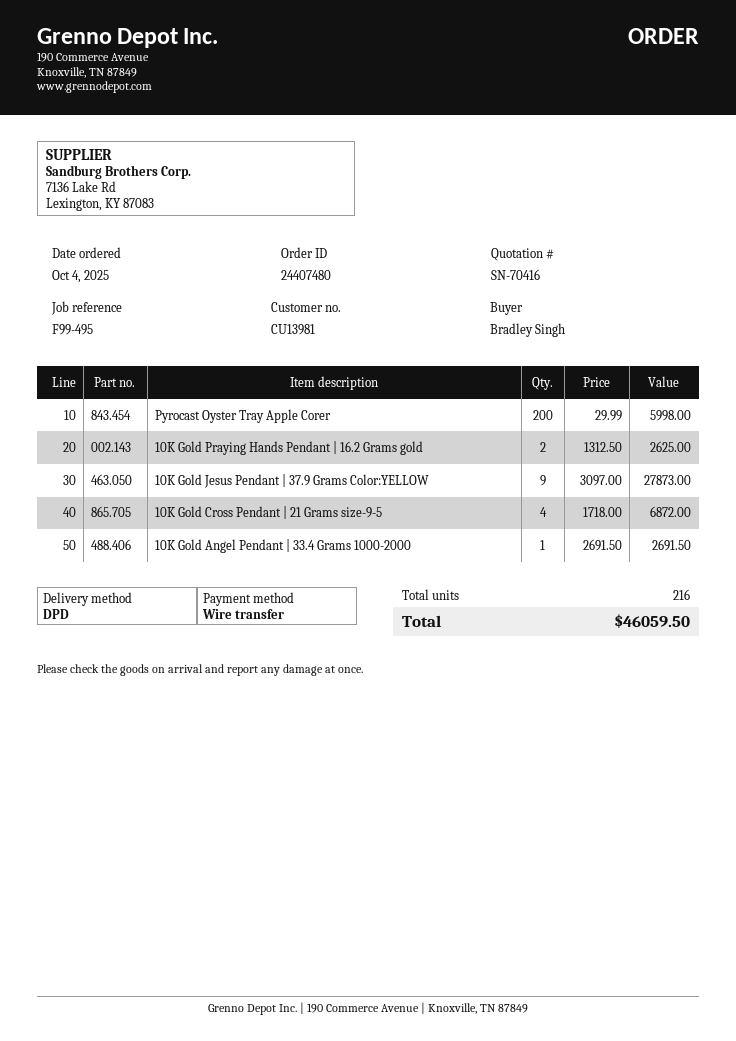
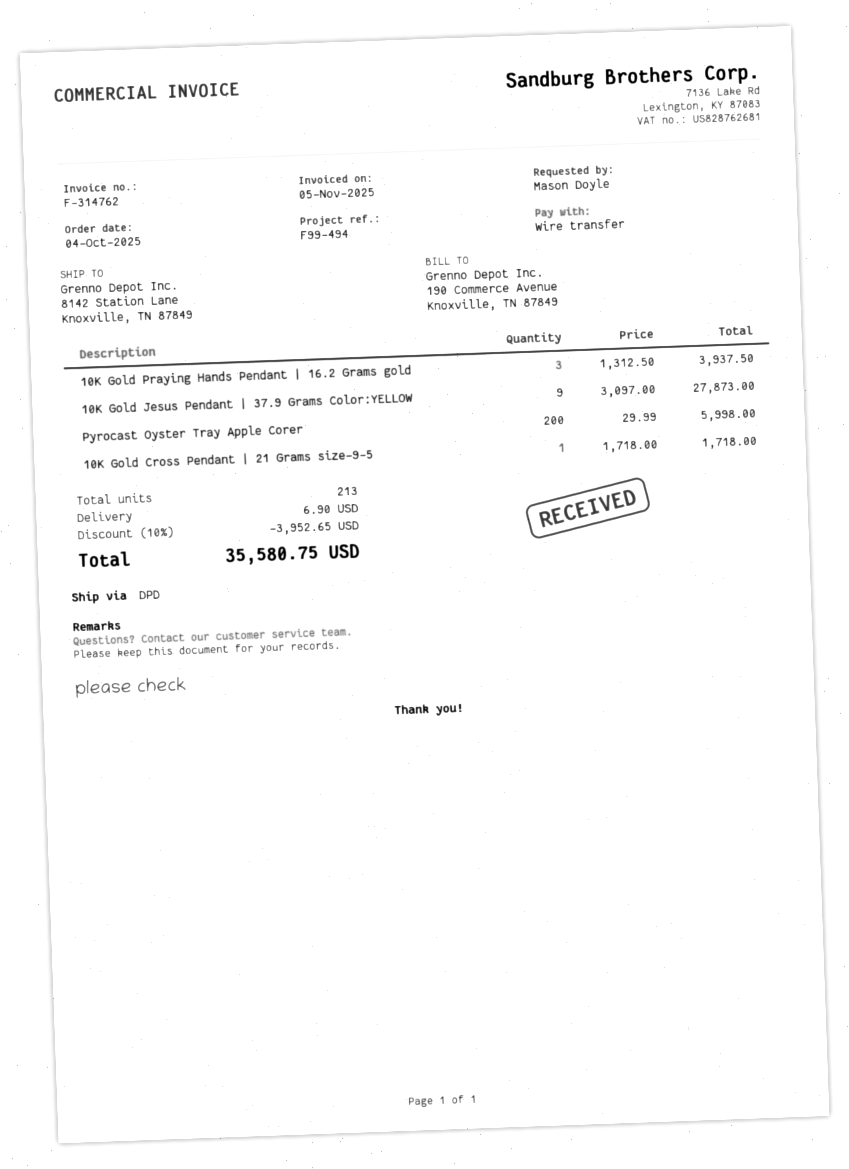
reference: F99-495 -> F99-494
ordered by: Bradley Singh -> Mason Doyle
10K Gold Praying Hands Pendant | 16.2 Grams gold: 2 x 1312.50 = 2625.00 -> 3 x 1312.50 = 3937.50
10K Gold Cross Pendant | 21 Grams size-9-5: 4 x 1718.00 = 6872.00 -> 1 x 1718.00 = 1718.00
10K Gold Angel Pendant | 33.4 Grams 1000-2000: 1 x 2691.50 = 2691.50 -> none
total quantity: 216 -> 213
discount: none -> 10% = 3952.65
shipping: none -> 6.90
total: 46059.50 -> 35580.75

